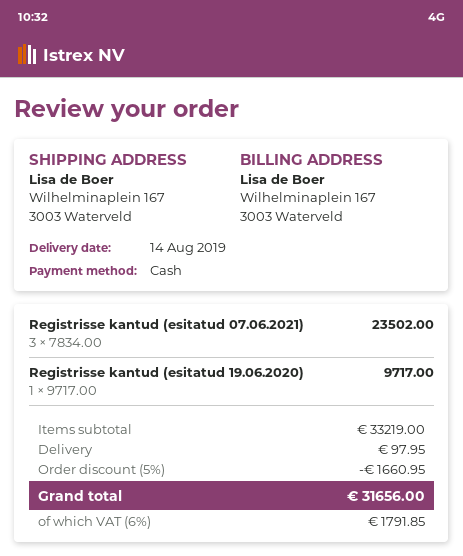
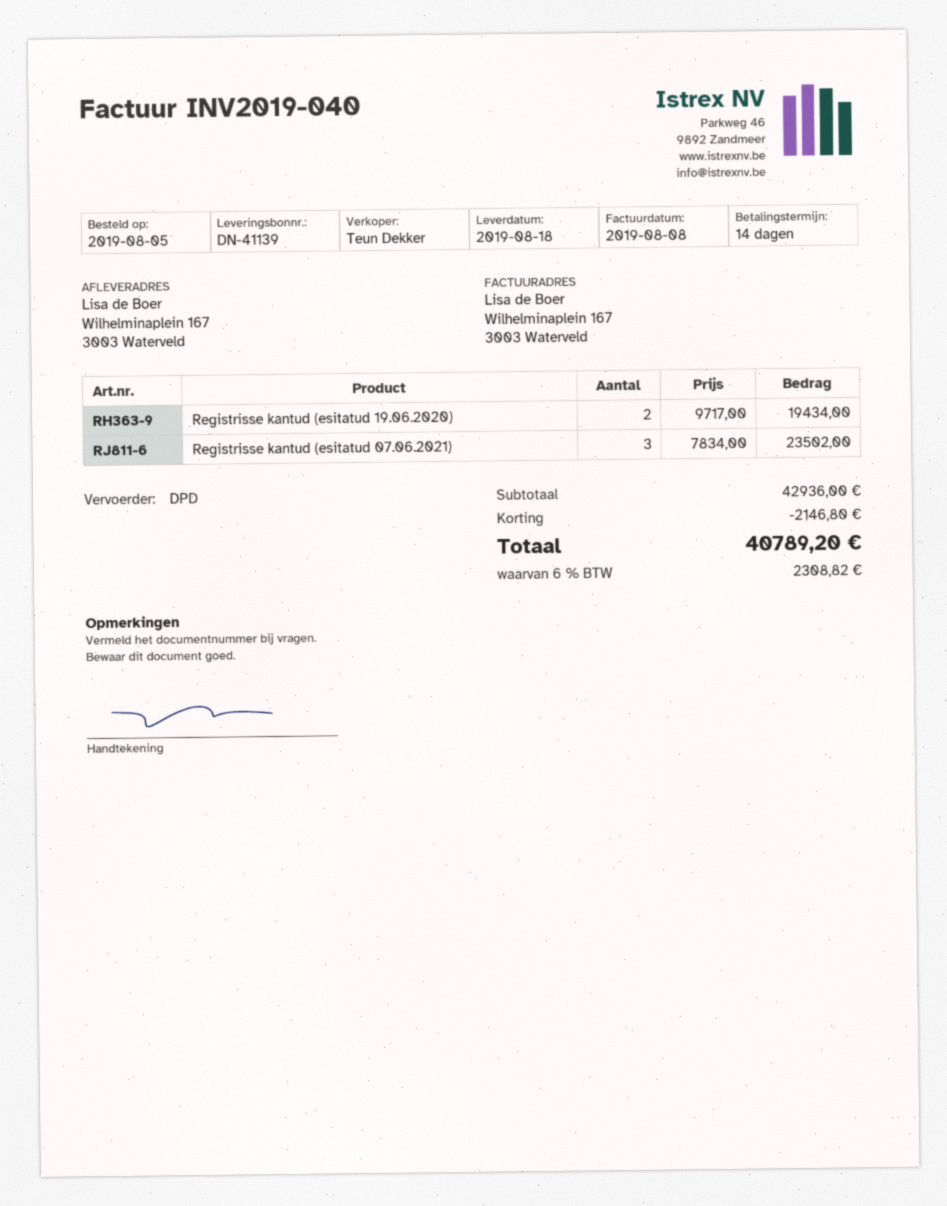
delivery date: 2019-08-14 -> 2019-08-18
Registrisse kantud (esitatud 19.06.2020): 1 x 9717.00 = 9717.00 -> 2 x 9717.00 = 19434.00
subtotal: 33219.00 -> 42936.00
discount: 1660.95 -> 2146.80
shipping: 97.95 -> none
tax: 6% = 1791.85 -> 6% = 2308.82
total: 31656.00 -> 40789.20

